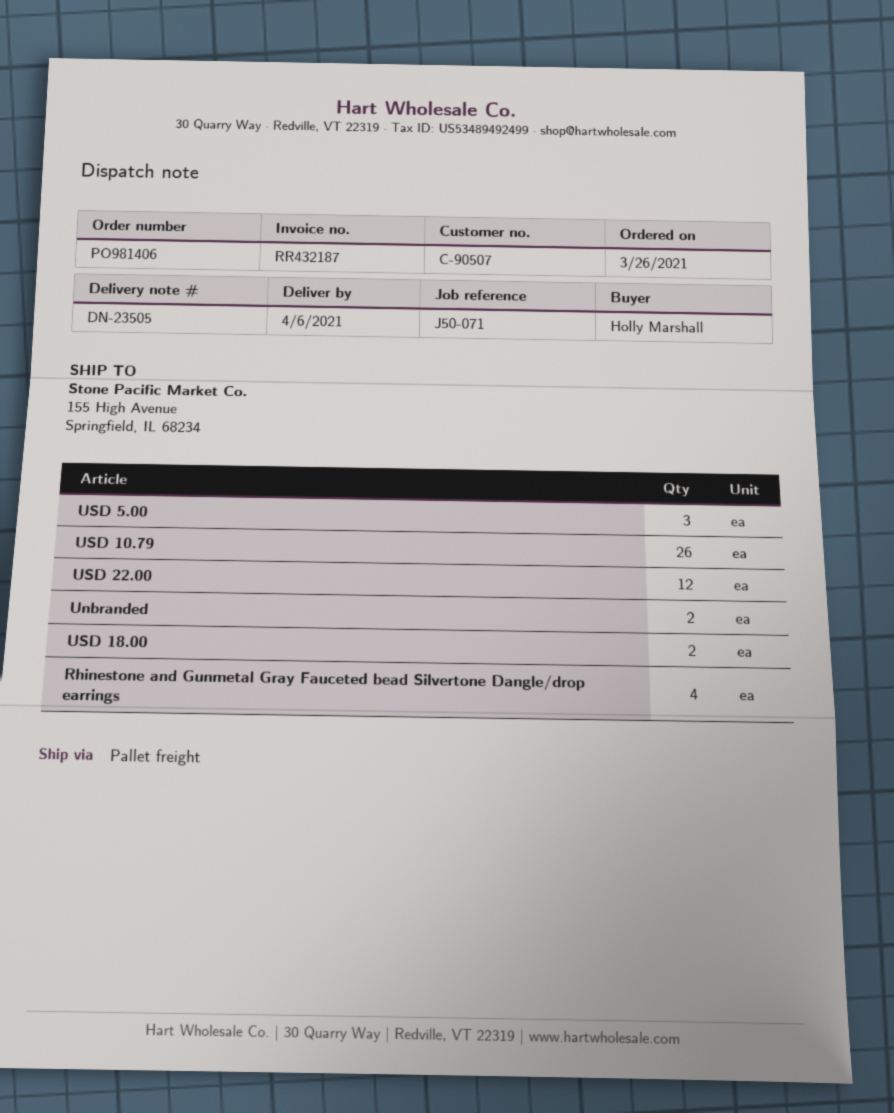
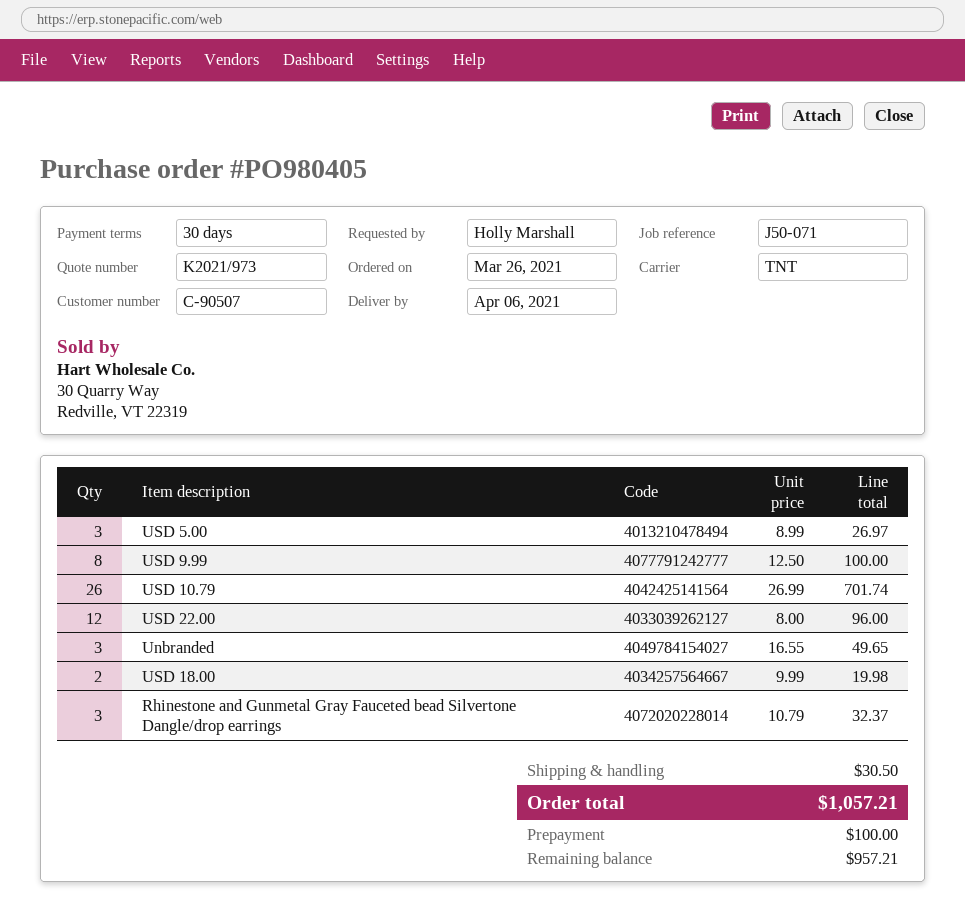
order number: PO981406 -> PO980405
shipping method: pallet freight -> TNT
Unbranded: 2 -> 3
Rhinestone and Gunmetal Gray Fauceted bead Silvertone Dangle/drop earrings: 4 -> 3
USD 9.99: none -> 8

